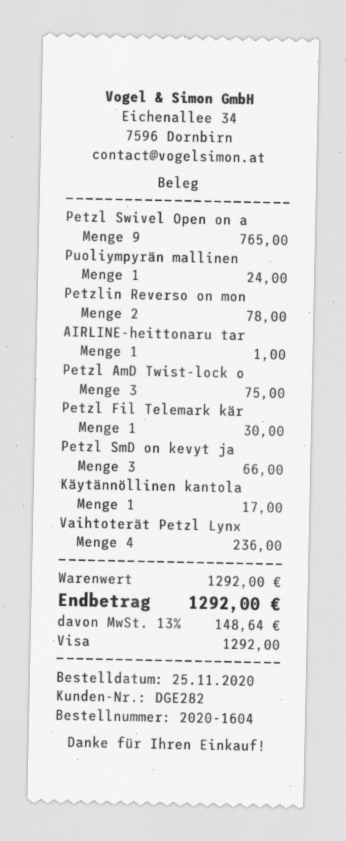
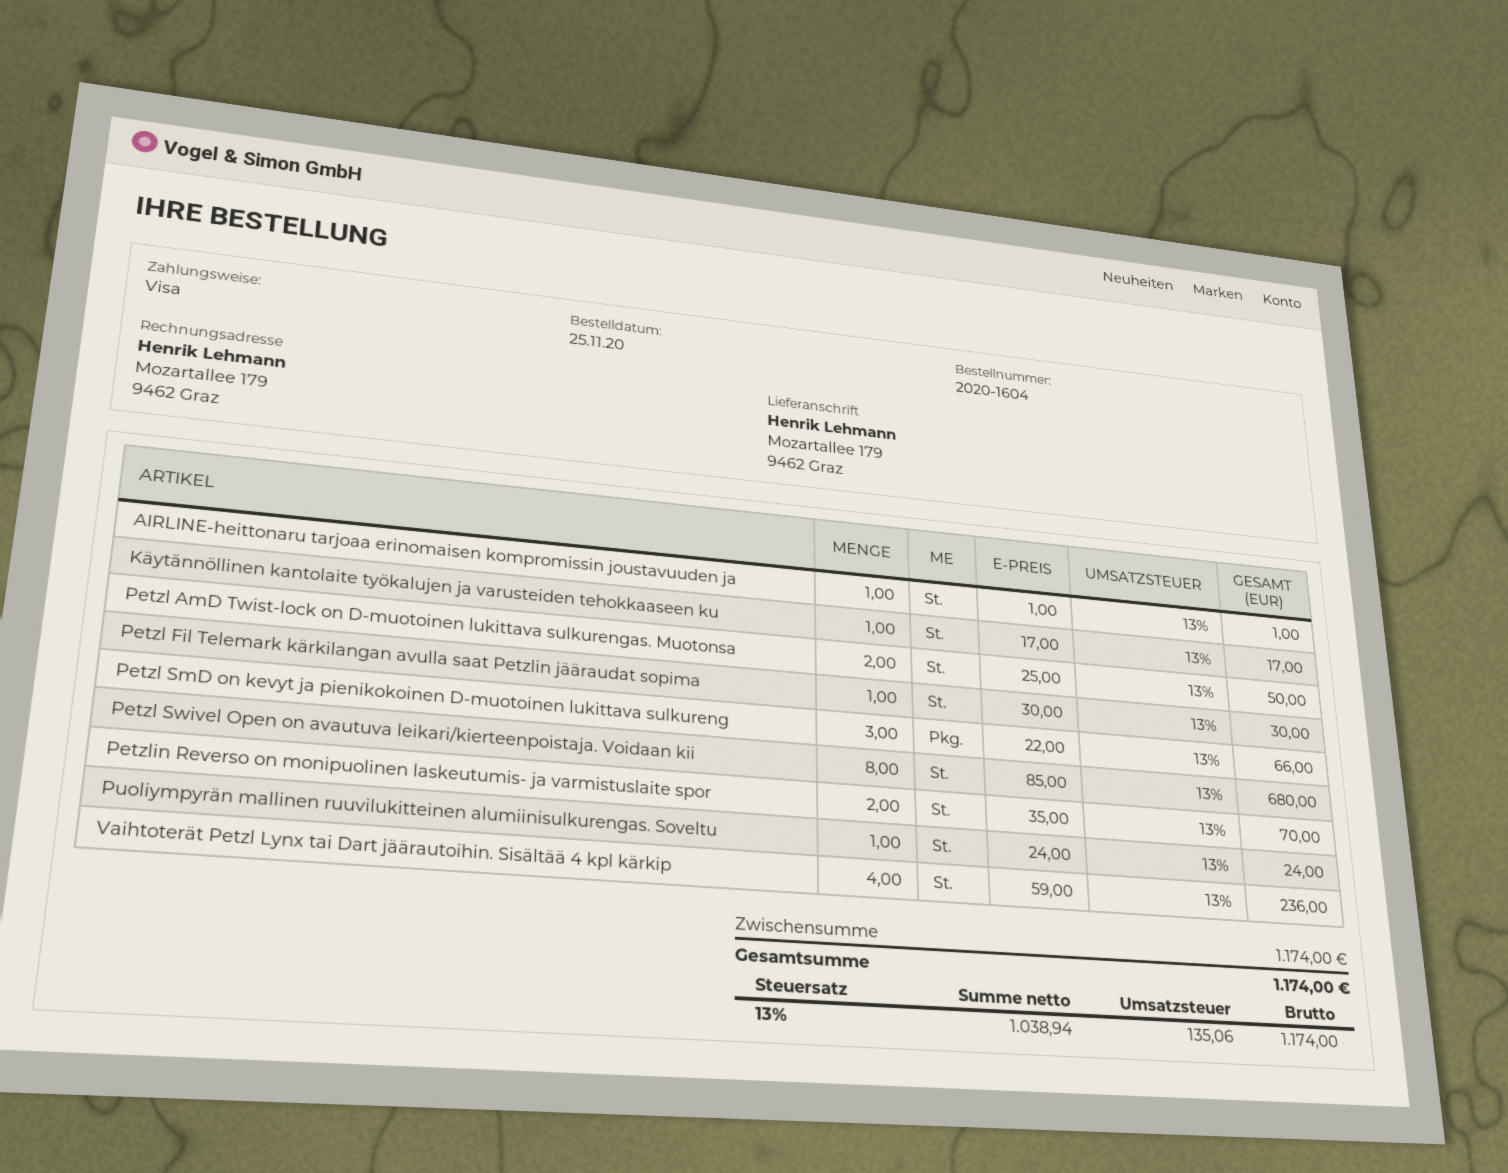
Petzl Swivel Open on a: 9 for 765.00 -> 8 for 680.00
Petzlin Reverso on mon: 2 for 78.00 -> 2 for 70.00
Petzl AmD Twist-lock o: 3 for 75.00 -> 2 for 50.00
subtotal: 1292.00 -> 1174.00
tax: 13% = 148.64 -> 13% = 135.06
total: 1292.00 -> 1174.00

